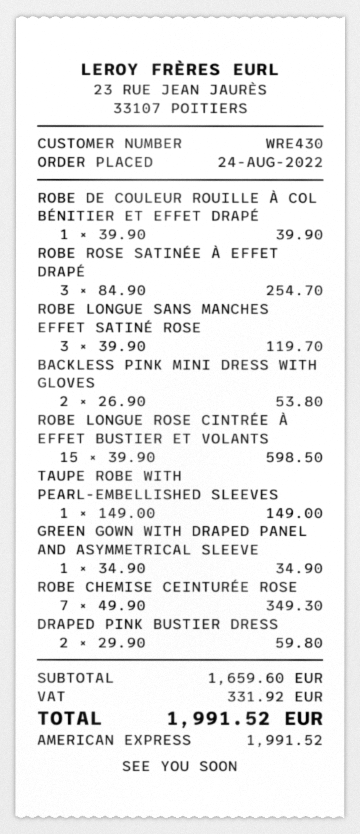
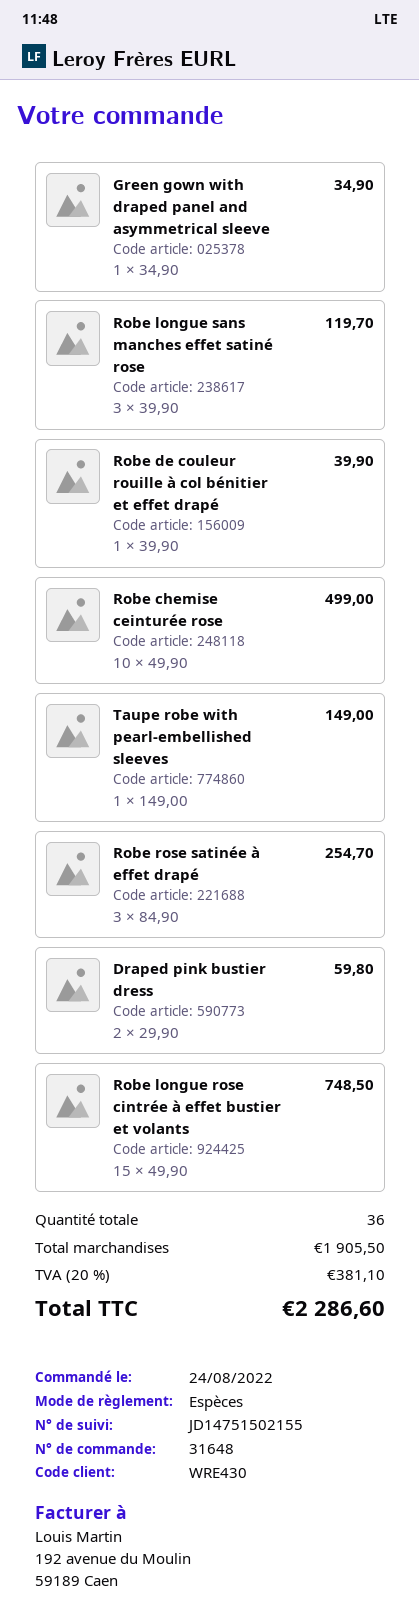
payment method: American Express -> cash
BACKLESS PINK MINI DRESS WITH GLOVES: 2 x 26.90 = 53.80 -> none
ROBE LONGUE ROSE CINTRÉE À EFFET BUSTIER ET VOLANTS: 15 x 39.90 = 598.50 -> 15 x 49.90 = 748.50
ROBE CHEMISE CEINTURÉE ROSE: 7 x 49.90 = 349.30 -> 10 x 49.90 = 499.00
subtotal: 1659.60 -> 1905.50
tax: 331.92 -> 381.10
total: 1991.52 -> 2286.60

